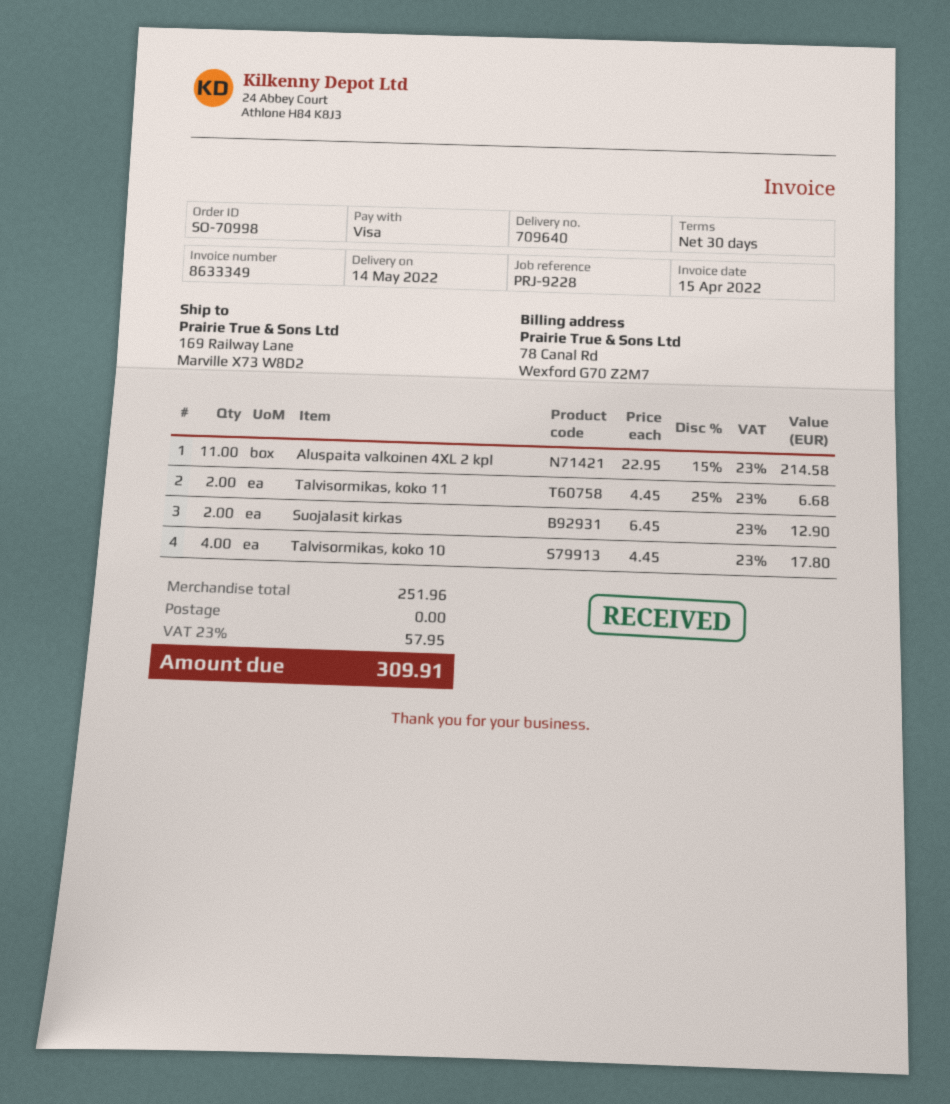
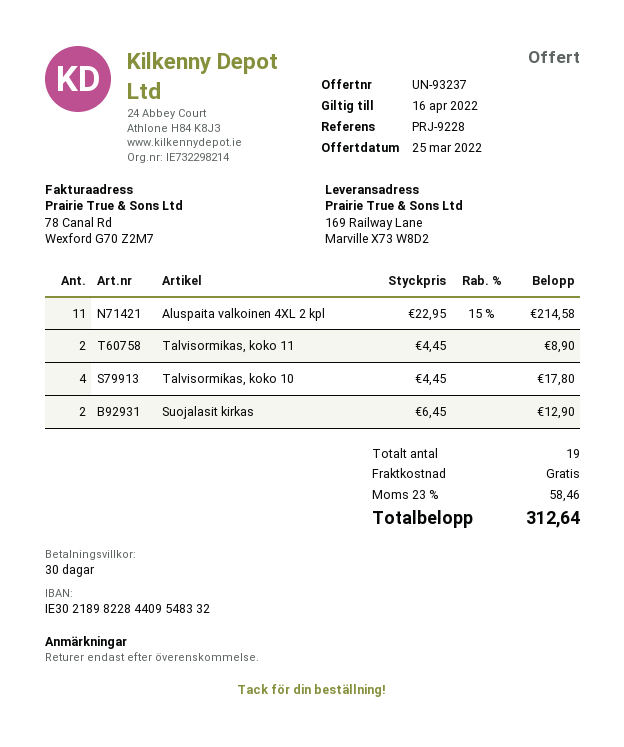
Talvisormikas, koko 11: 2 x 4.45 - 25% = 6.68 -> 2 x 4.45 = 8.90
tax: 23% = 57.95 -> 23% = 58.46
total: 309.91 -> 312.64

